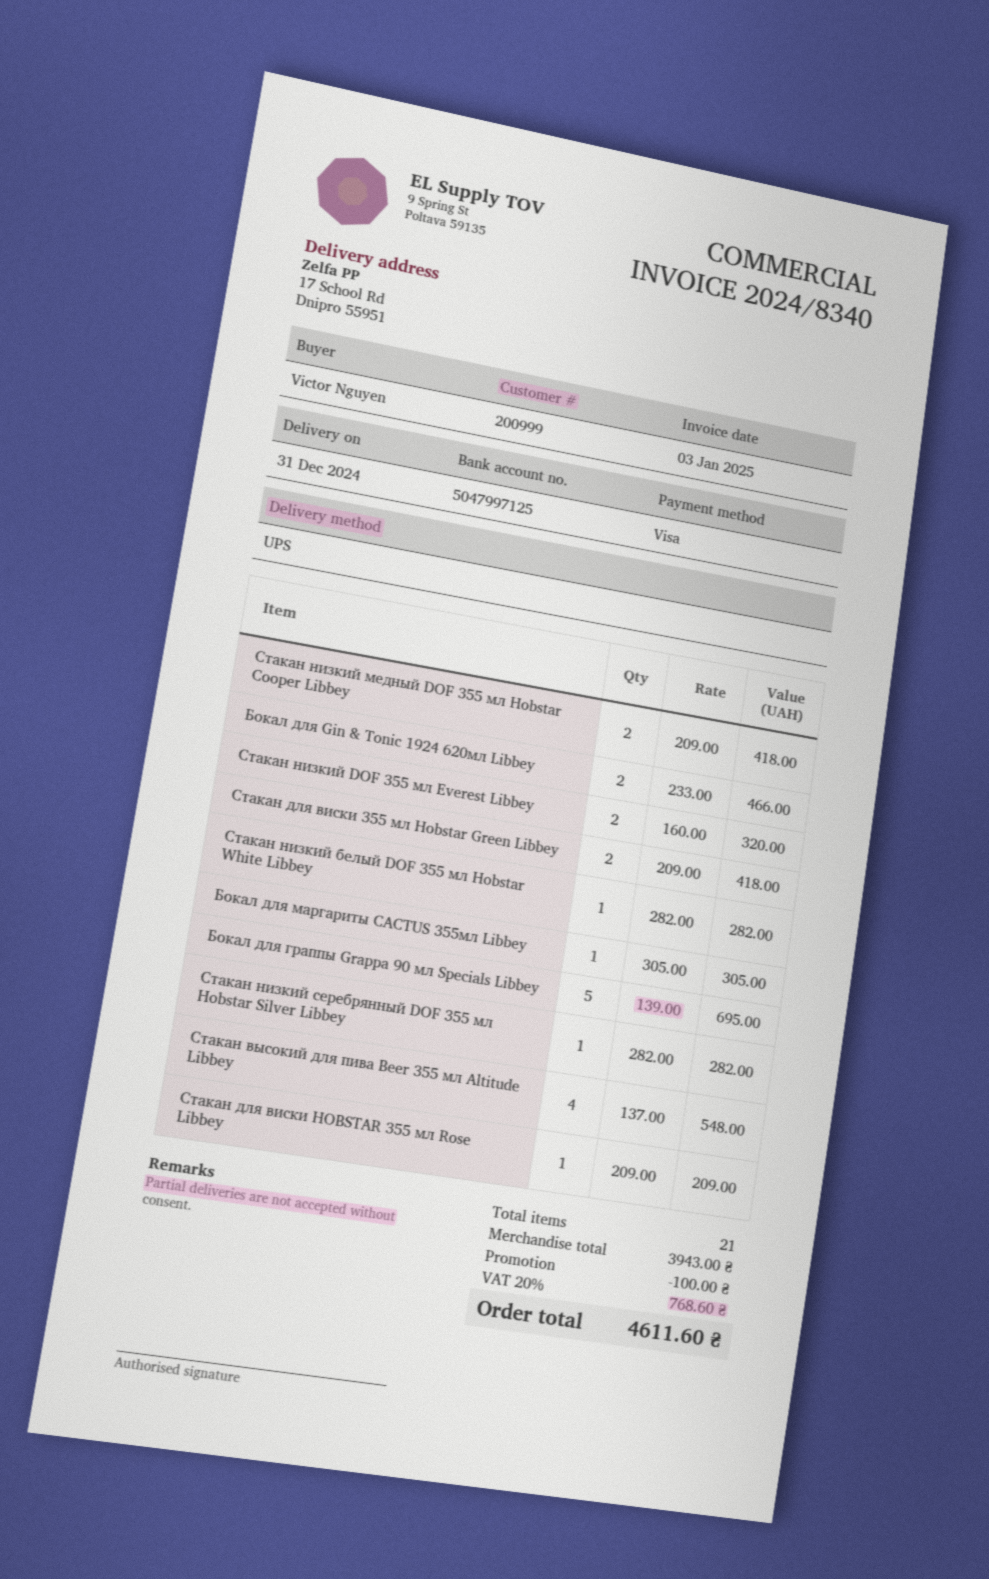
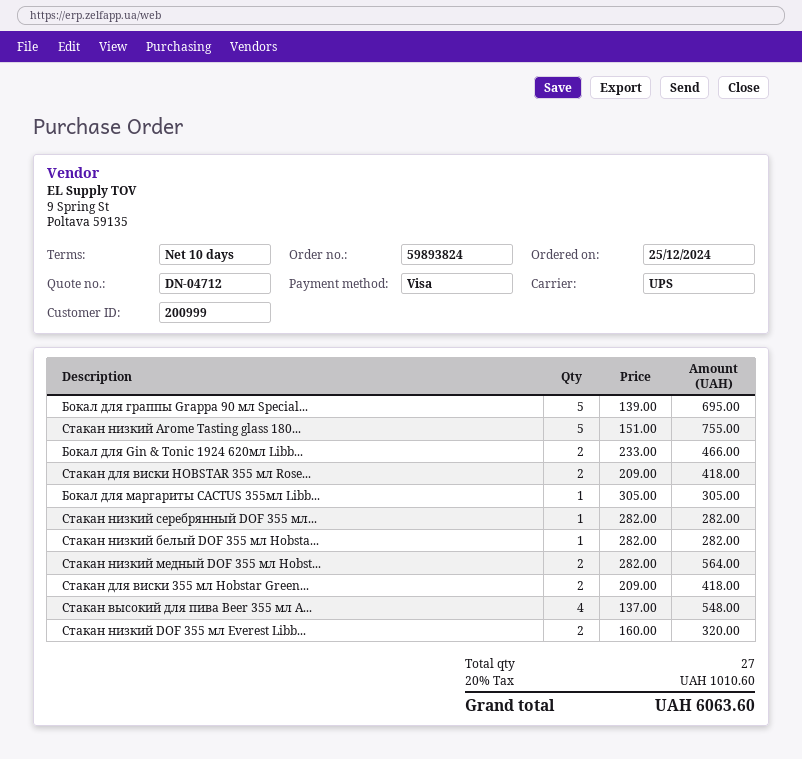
Стакан низкий медный DOF 355 мл Hobstar Cooper Libbey: 2 x 209.00 = 418.00 -> 2 x 282.00 = 564.00
Стакан для виски HOBSTAR 355 мл Rose Libbey: 1 x 209.00 = 209.00 -> 2 x 209.00 = 418.00
Стакан низкий Arome Tasting glass 180...: none -> 5 x 151.00 = 755.00
total quantity: 21 -> 27
discount: 100.00 -> none
tax: 20% = 768.60 -> 20% = 1010.60
total: 4611.60 -> 6063.60

